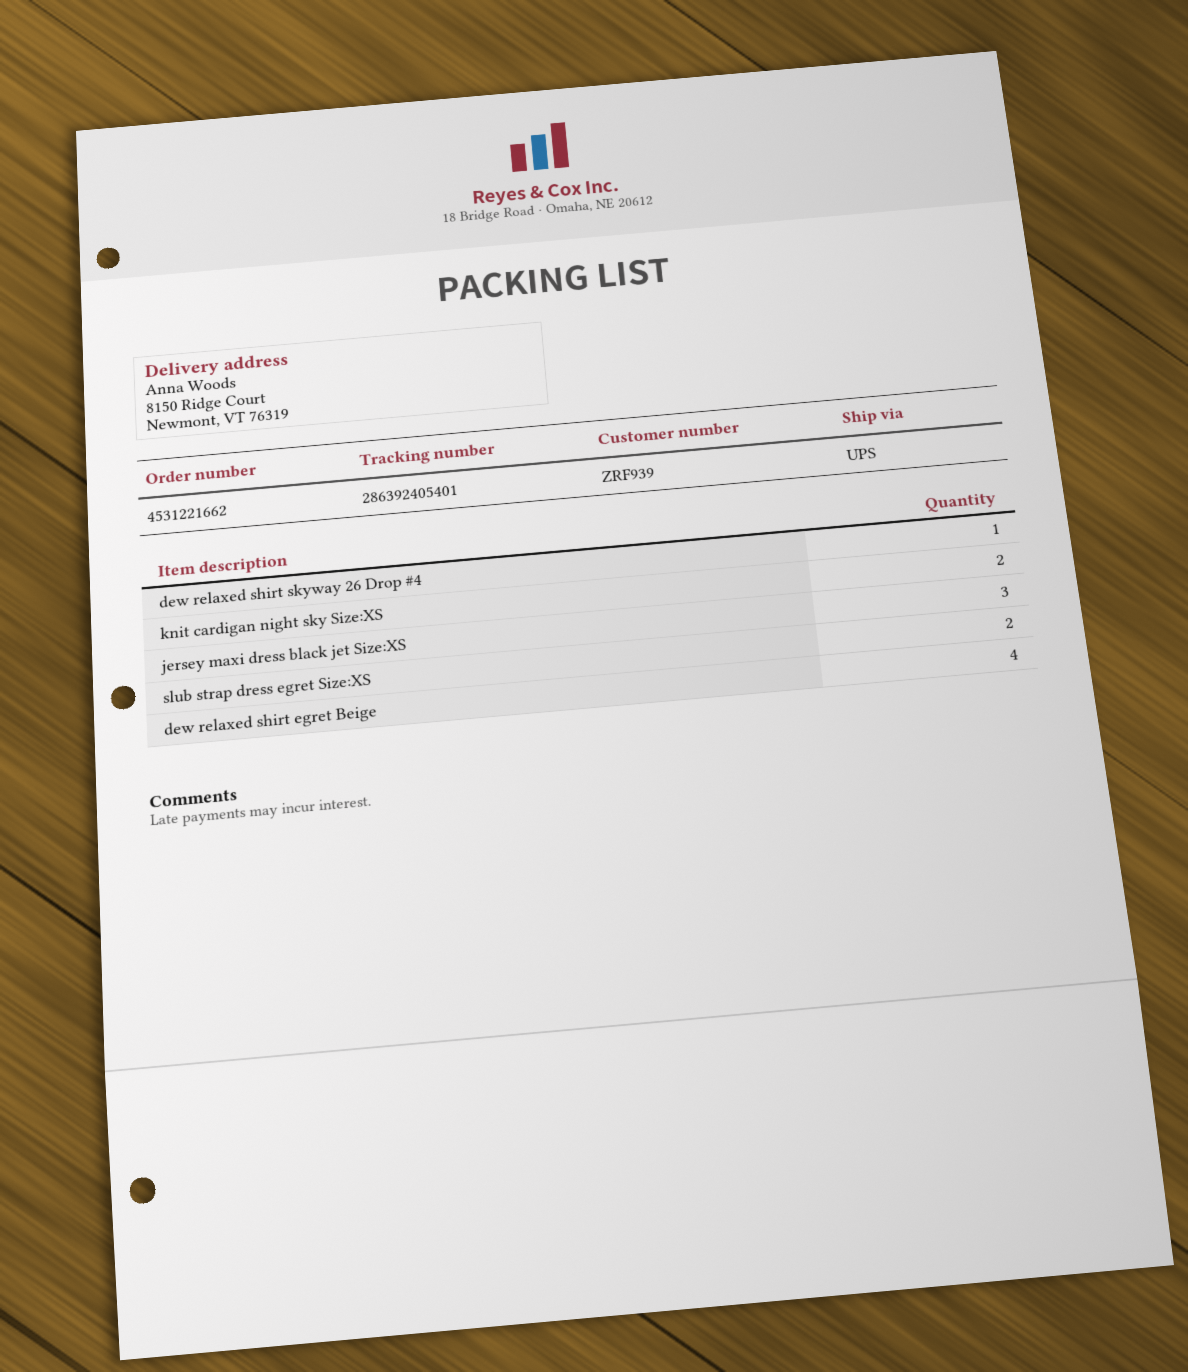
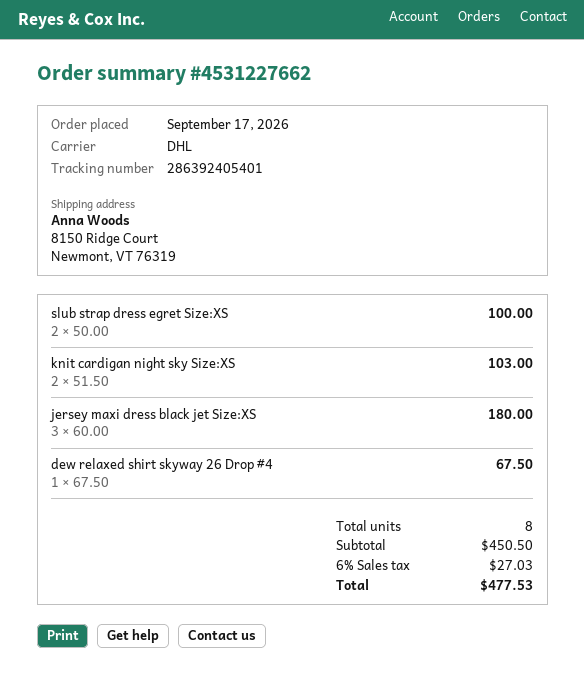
order number: 4531221662 -> 4531227662
shipping method: UPS -> DHL
dew relaxed shirt egret Beige: 4 -> none

